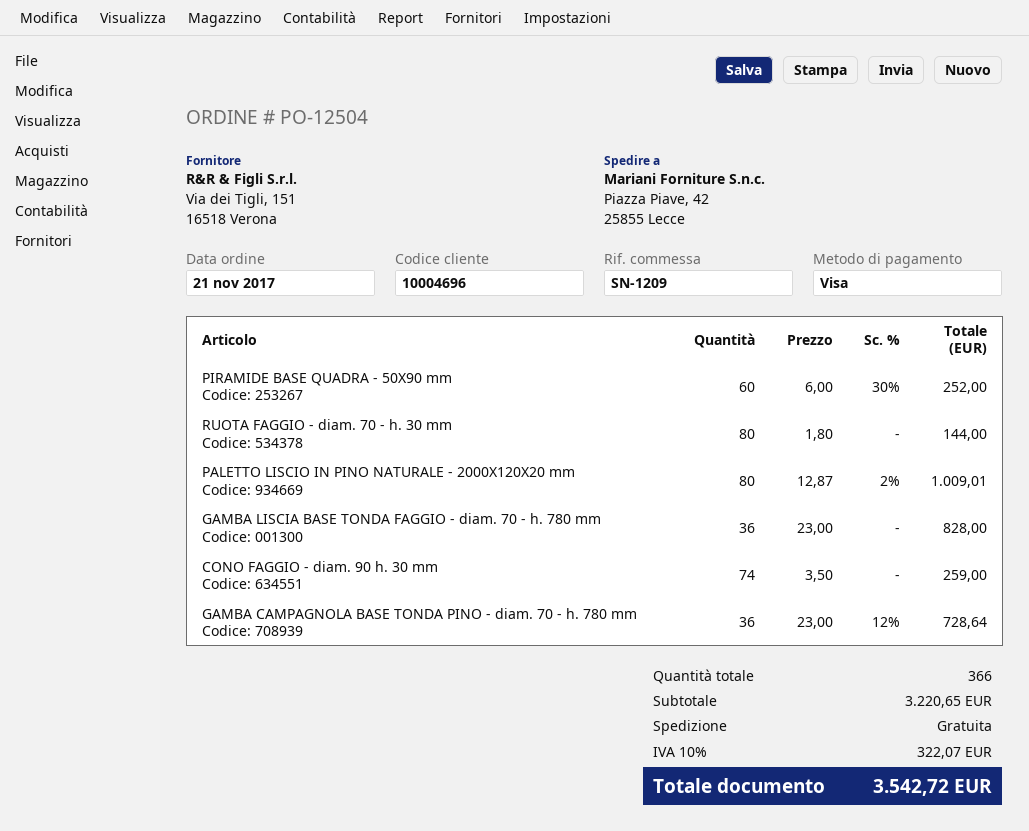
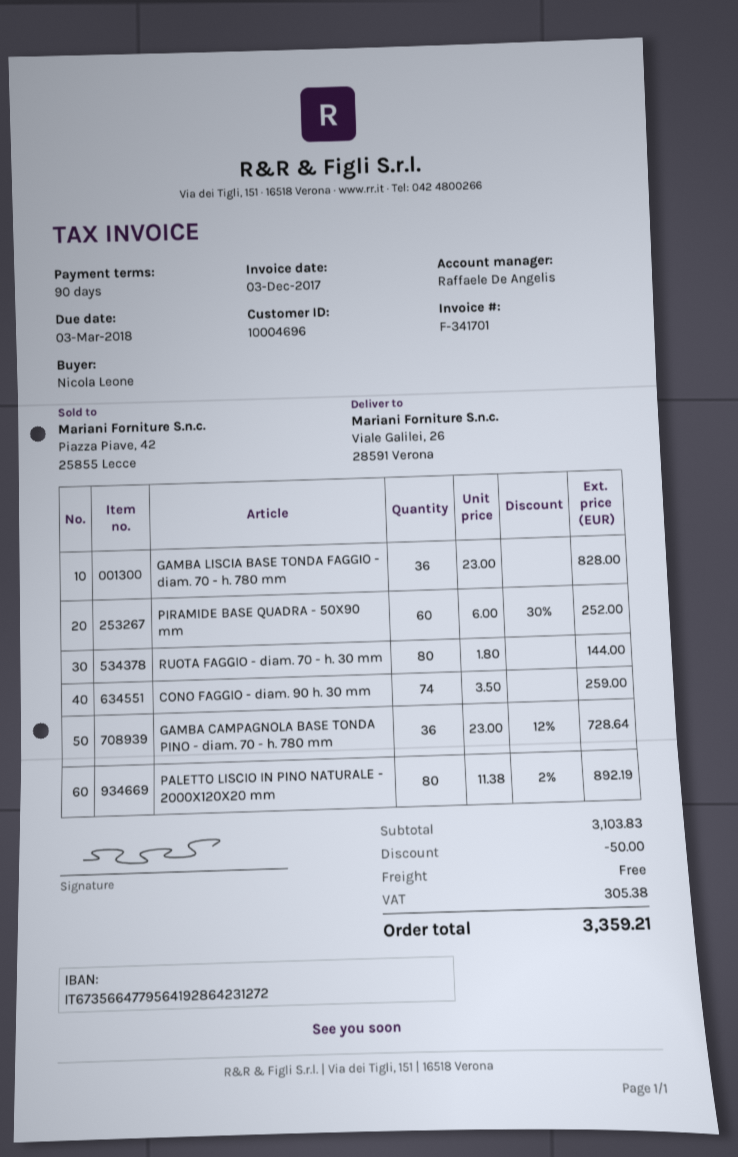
ship to: Piazza Piave, 42, 25855 Lecce -> Viale Galilei, 26, 28591 Verona
PALETTO LISCIO IN PINO NATURALE - 2000X120X20 mm: 80 x 12.87 - 2% = 1009.01 -> 80 x 11.38 - 2% = 892.19
subtotal: 3220.65 -> 3103.83
discount: none -> 50.00
tax: 322.07 -> 305.38
total: 3542.72 -> 3359.21

